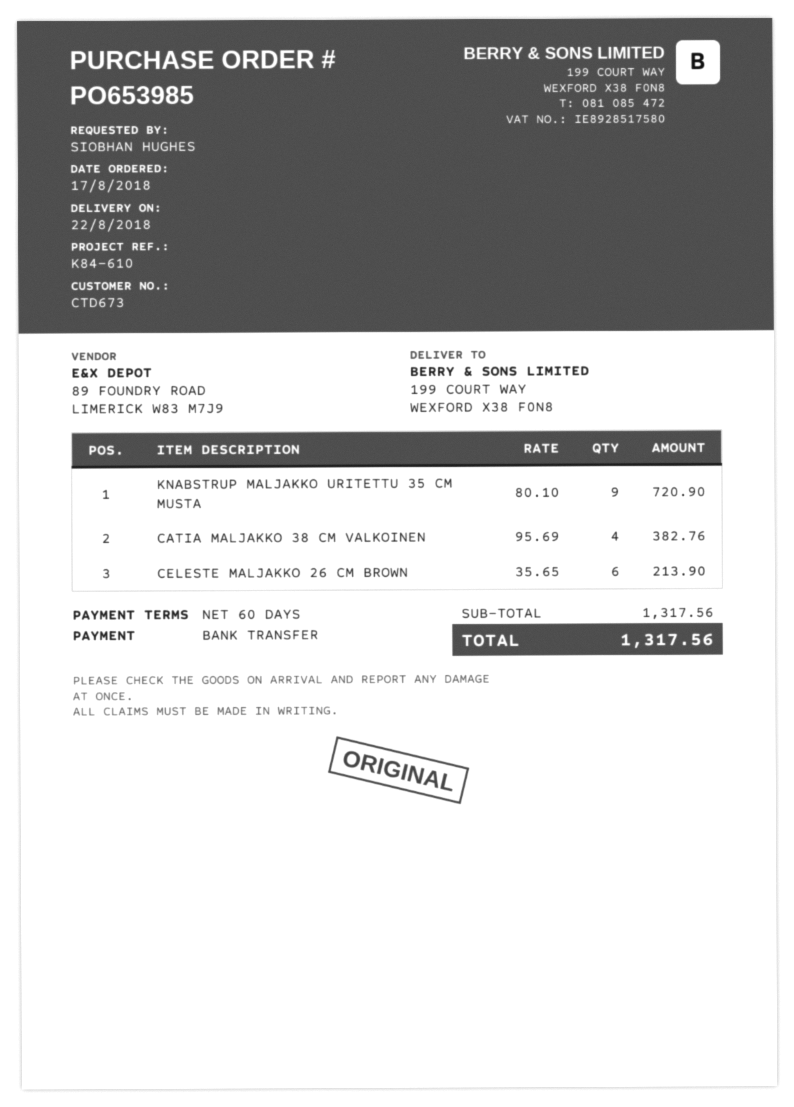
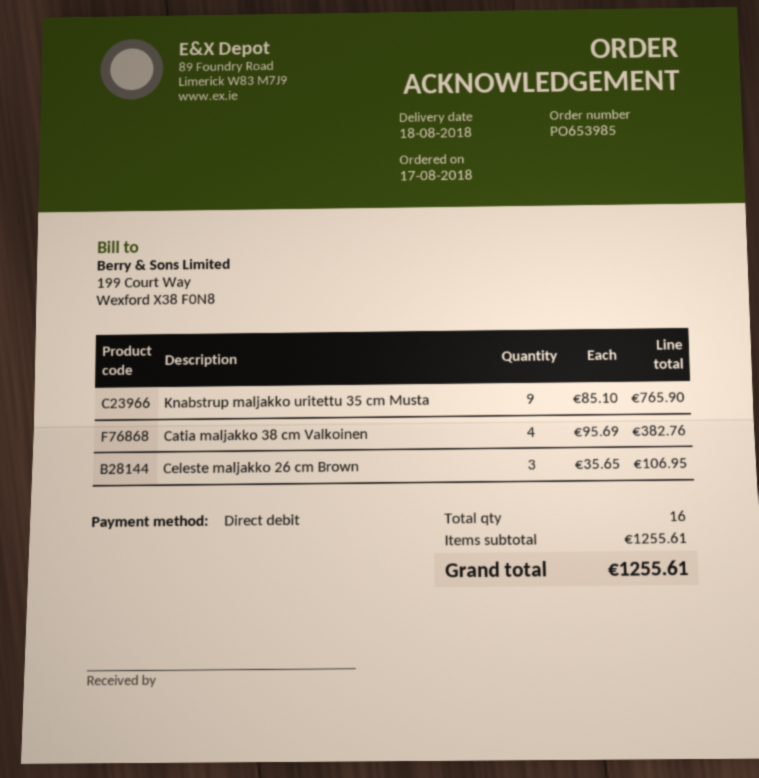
delivery date: 2018-08-22 -> 2018-08-18
payment method: bank transfer -> direct debit
KNABSTRUP MALJAKKO URITETTU 35 CM MUSTA: 9 x 80.10 = 720.90 -> 9 x 85.10 = 765.90
CELESTE MALJAKKO 26 CM BROWN: 6 x 35.65 = 213.90 -> 3 x 35.65 = 106.95
subtotal: 1317.56 -> 1255.61
total: 1317.56 -> 1255.61

